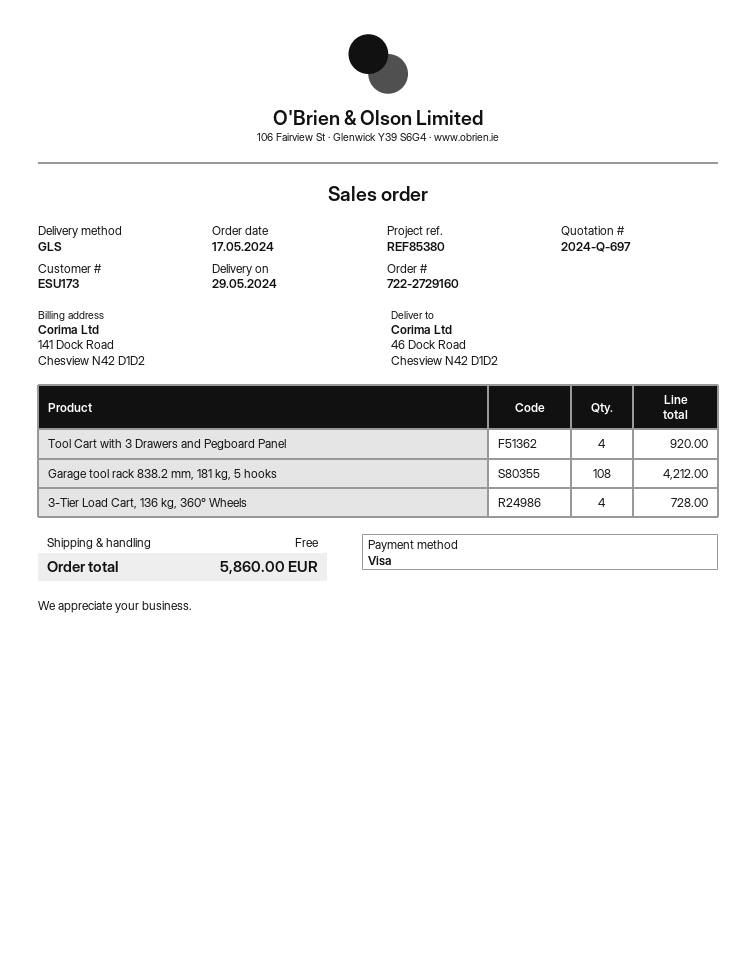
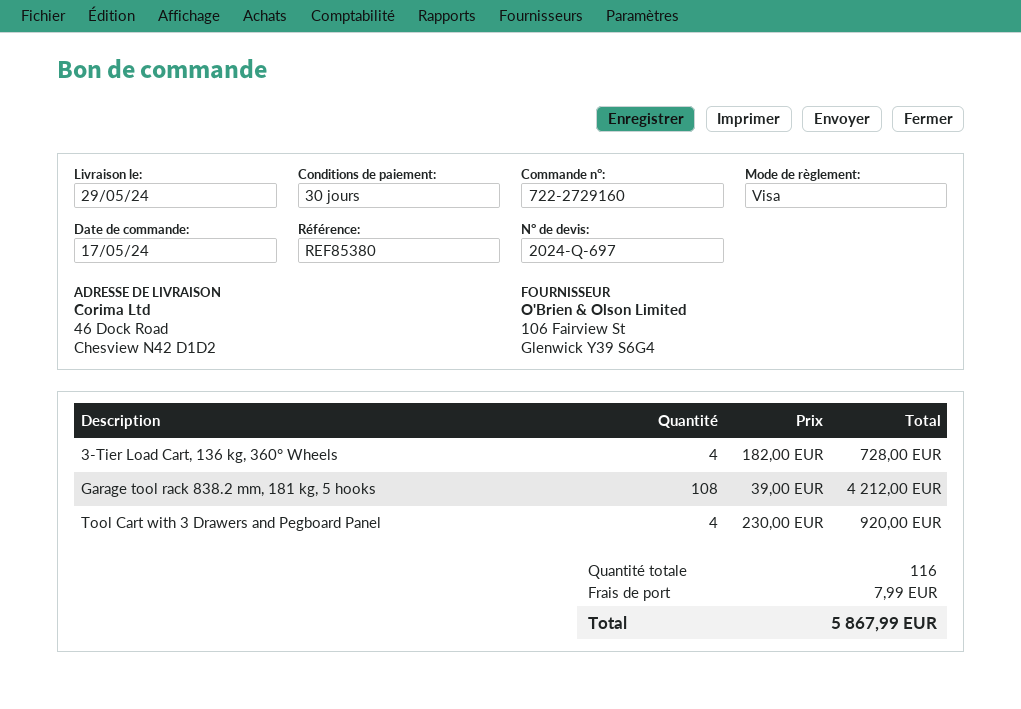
shipping: 0.00 -> 7.99
total: 5860.00 -> 5867.99

